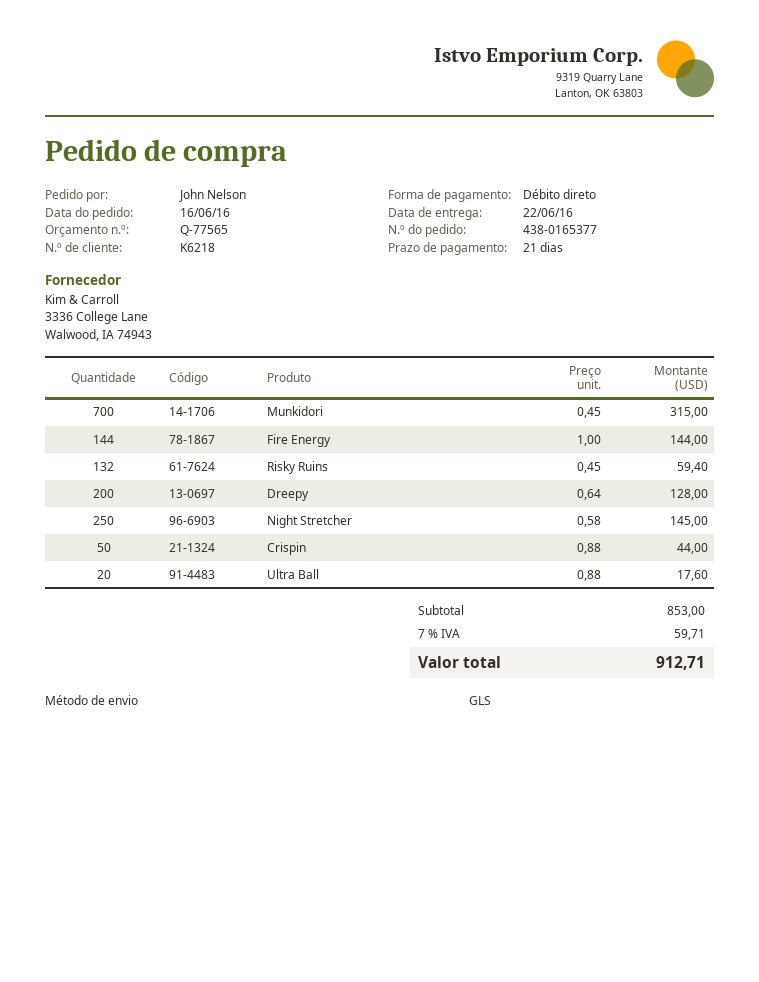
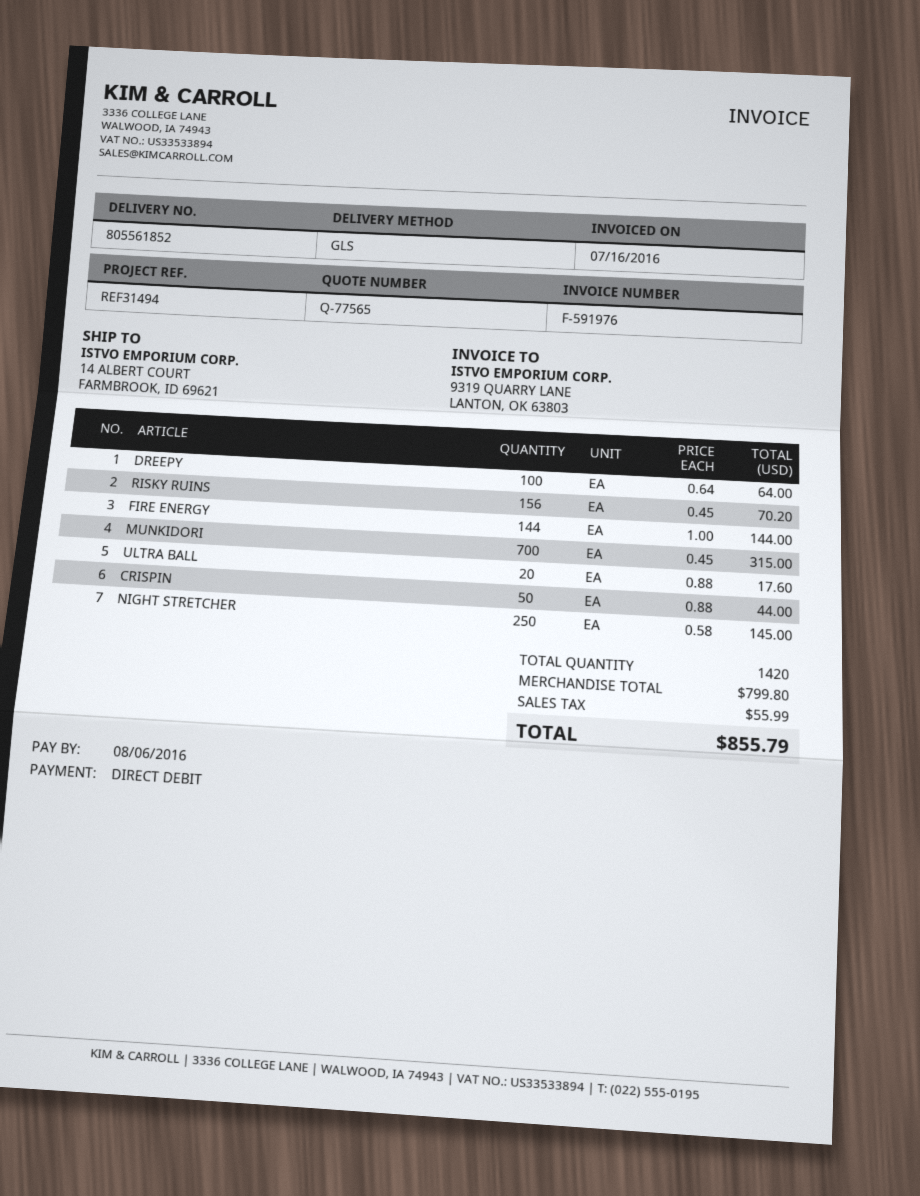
Risky Ruins: 132 x 0.45 = 59.40 -> 156 x 0.45 = 70.20
Dreepy: 200 x 0.64 = 128.00 -> 100 x 0.64 = 64.00
subtotal: 853.00 -> 799.80
tax: 59.71 -> 55.99
total: 912.71 -> 855.79

